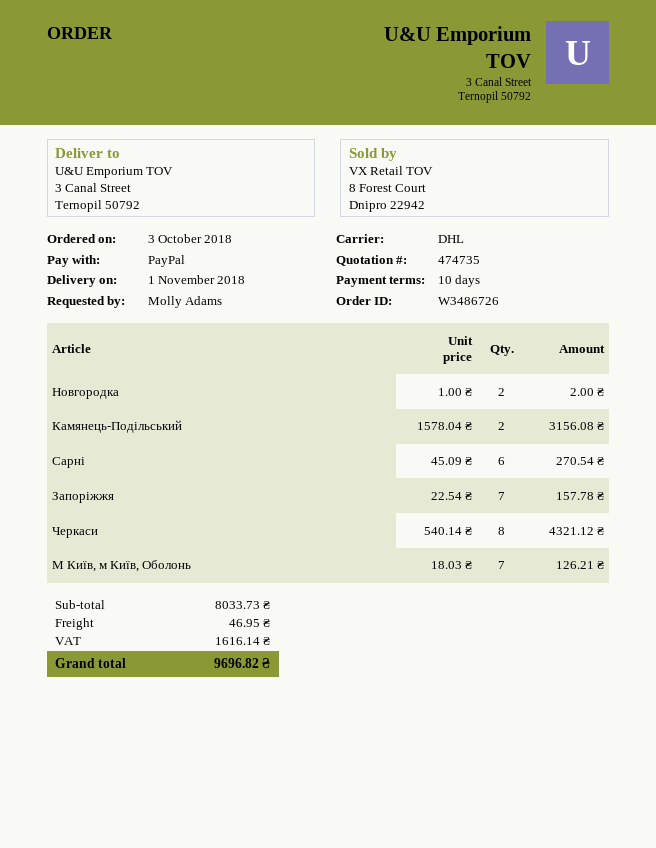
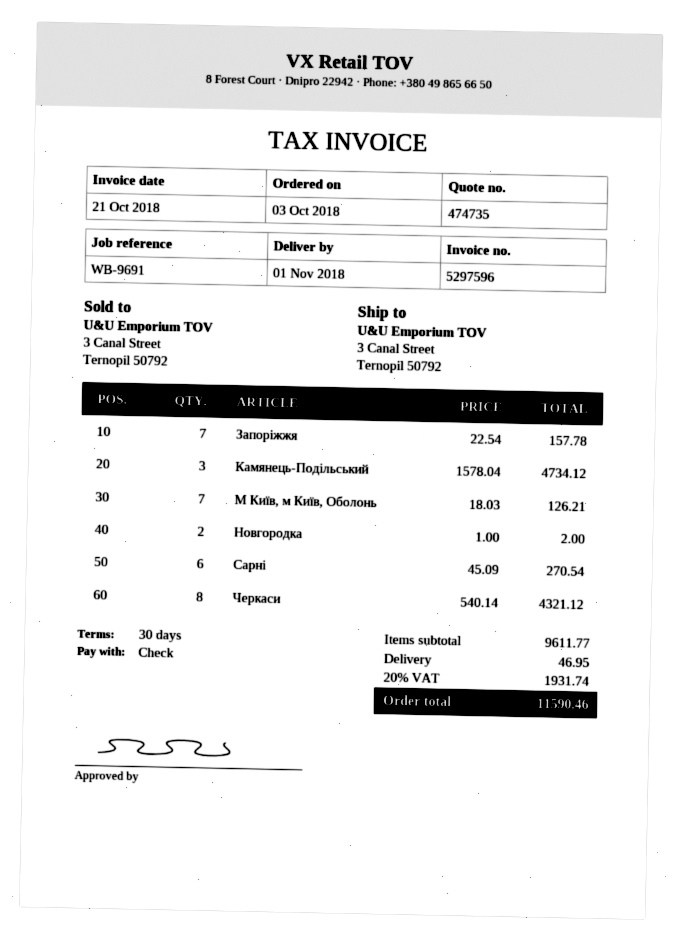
payment terms: 10 days -> 30 days
payment method: PayPal -> cheque
Камянець-Подільський: 2 x 1578.04 = 3156.08 -> 3 x 1578.04 = 4734.12
subtotal: 8033.73 -> 9611.77
tax: 1616.14 -> 1931.74
total: 9696.82 -> 11590.46

